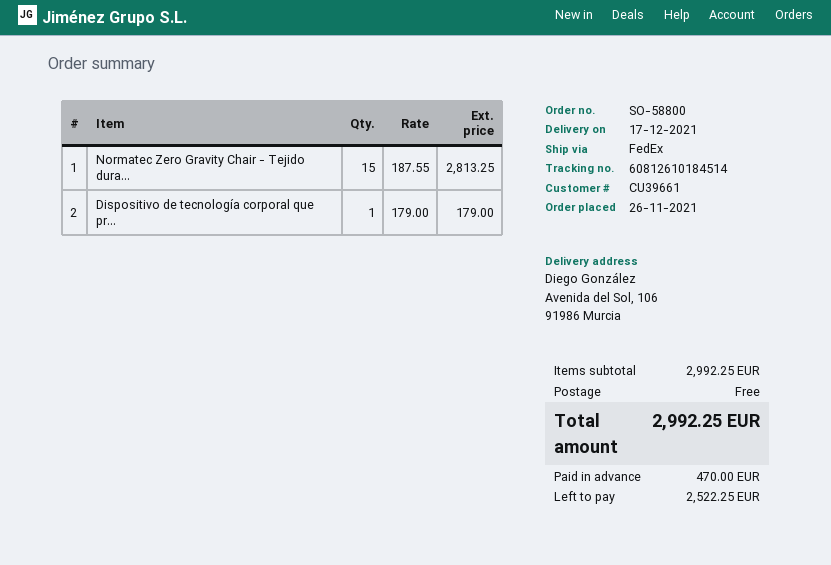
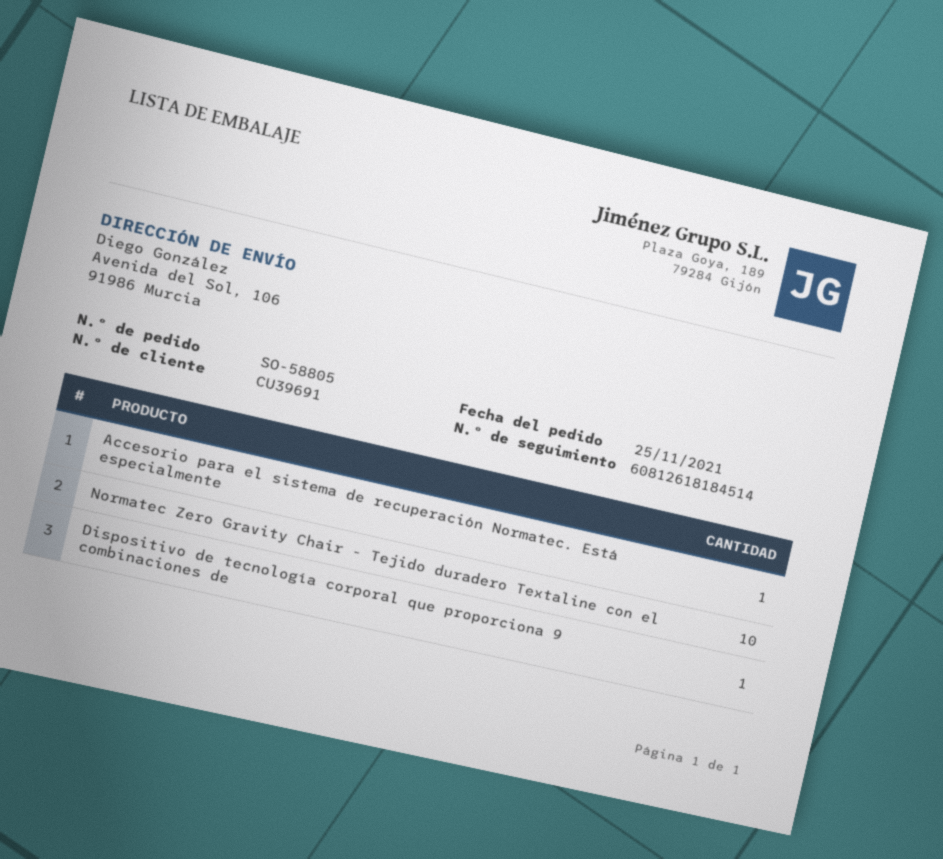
order number: SO-58800 -> SO-58805
order date: 2021-11-26 -> 2021-11-25
customer number: CU39661 -> CU39691
tracking number: 60812610184514 -> 60812618184514
Normatec Zero Gravity Chair - Tejido dura...: 15 -> 10
Accesorio para el sistema de recuperación Normatec. Está especialmente: none -> 1

